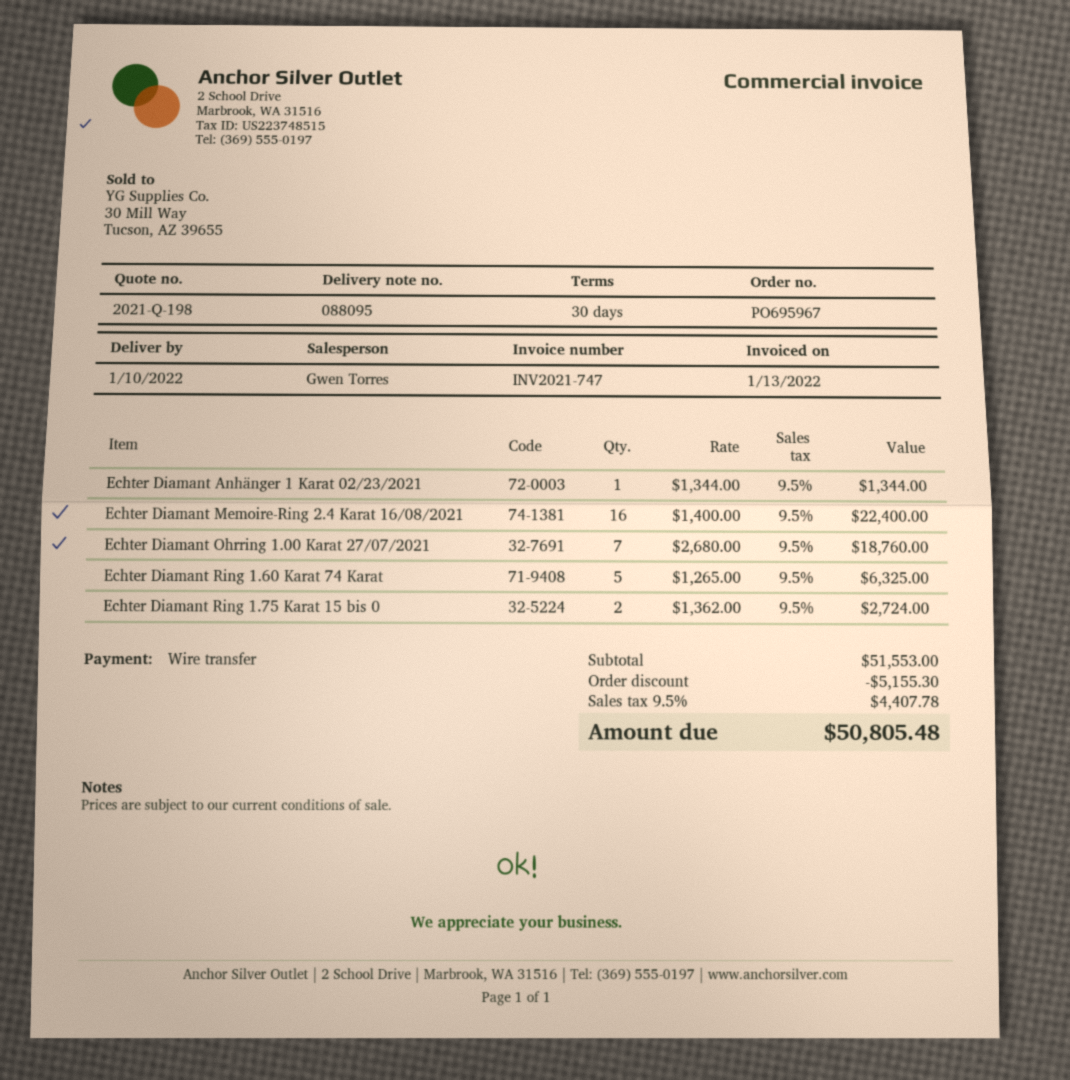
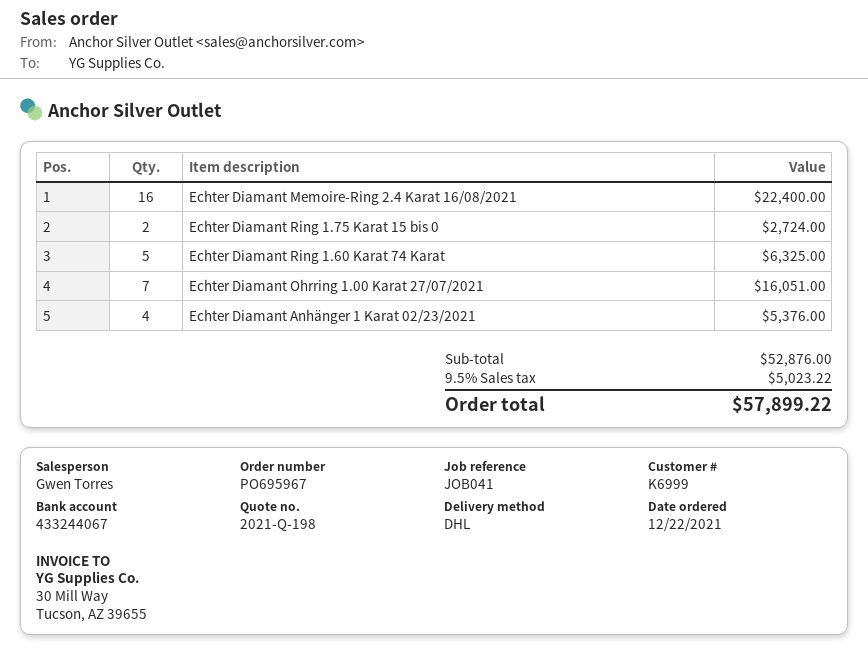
Echter Diamant Anhänger 1 Karat 02/23/2021: 1 for 1344.00 -> 4 for 5376.00
Echter Diamant Ohrring 1.00 Karat 27/07/2021: 7 for 18760.00 -> 7 for 16051.00
subtotal: 51553.00 -> 52876.00
discount: 5155.30 -> none
tax: 9.5% = 4407.78 -> 9.5% = 5023.22
total: 50805.48 -> 57899.22

